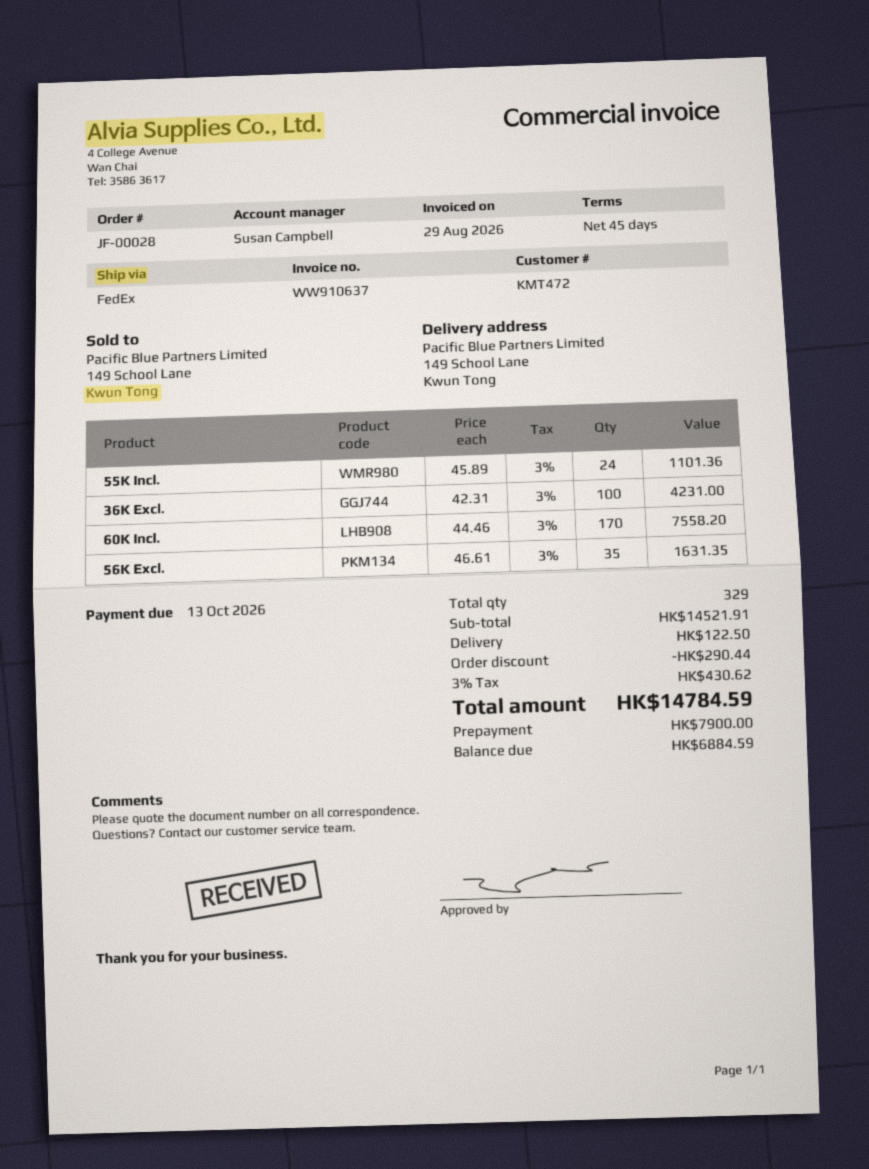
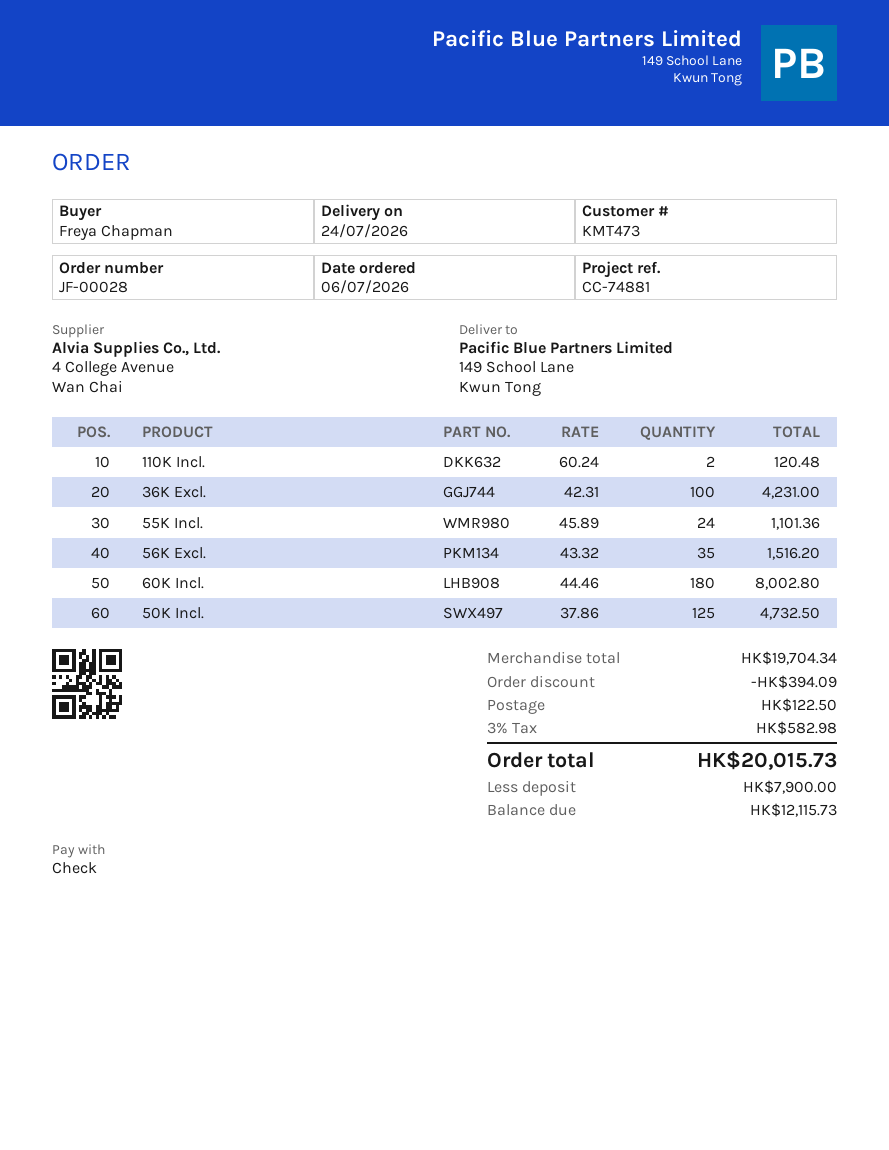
customer number: KMT472 -> KMT473
60K Incl.: 170 x 44.46 = 7558.20 -> 180 x 44.46 = 8002.80
56K Excl.: 35 x 46.61 = 1631.35 -> 35 x 43.32 = 1516.20
110K Incl.: none -> 2 x 60.24 = 120.48
50K Incl.: none -> 125 x 37.86 = 4732.50
subtotal: 14521.91 -> 19704.34
discount: 290.44 -> 394.09
tax: 3% = 430.62 -> 3% = 582.98
total: 14784.59 -> 20015.73
balance: 6884.59 -> 12115.73

